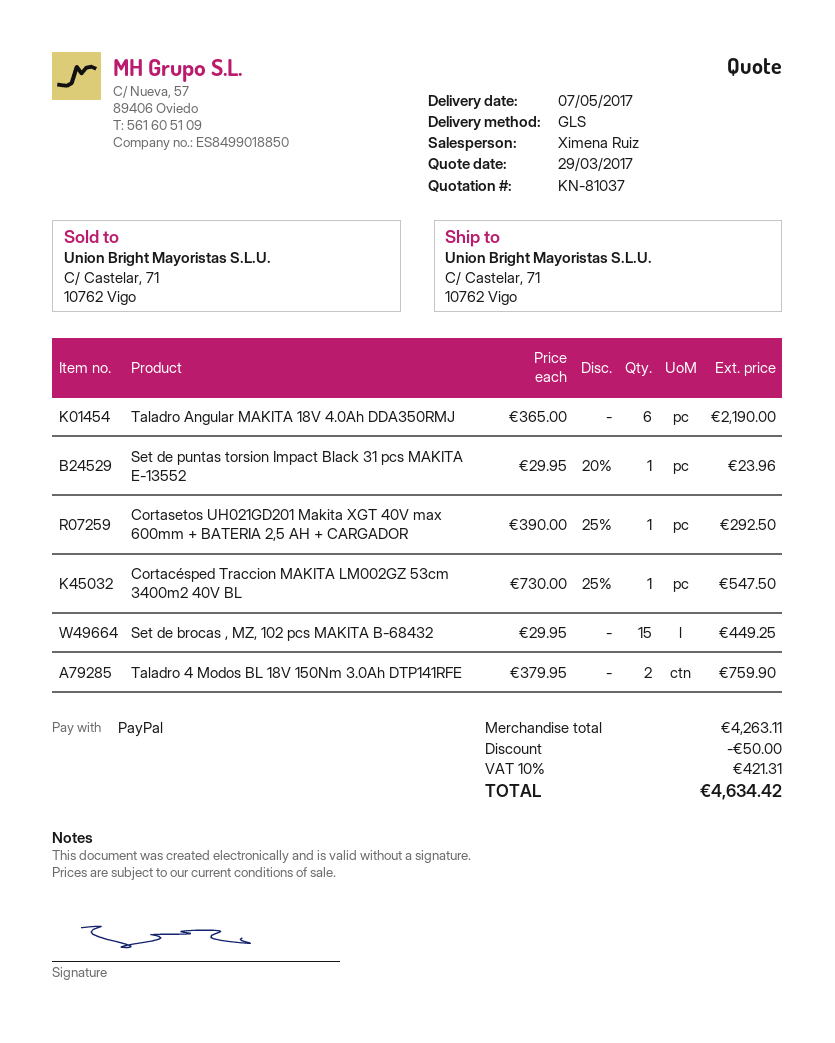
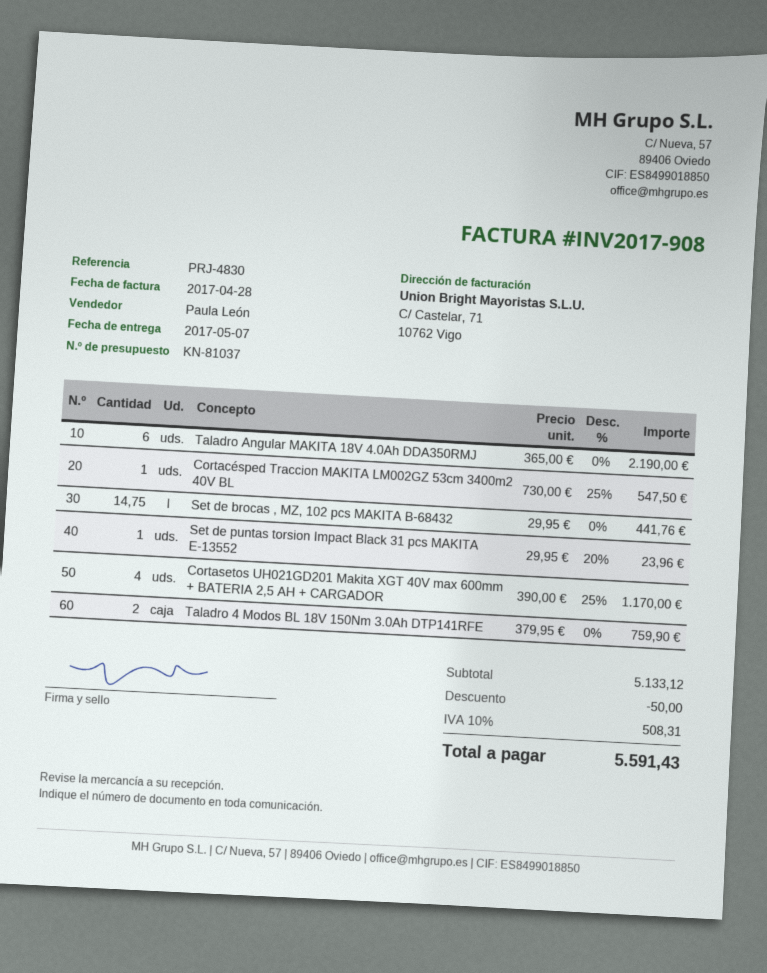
sales rep: Ximena Ruiz -> Paula León
Cortasetos UH021GD201 Makita XGT 40V max 600mm + BATERIA 2,5 AH + CARGADOR: 1 x 390.00 - 25% = 292.50 -> 4 x 390.00 - 25% = 1170.00
Set de brocas , MZ, 102 pcs MAKITA B-68432: 15 x 29.95 = 449.25 -> 14.75 x 29.95 = 441.76
subtotal: 4263.11 -> 5133.12
tax: 10% = 421.31 -> 10% = 508.31
total: 4634.42 -> 5591.43

